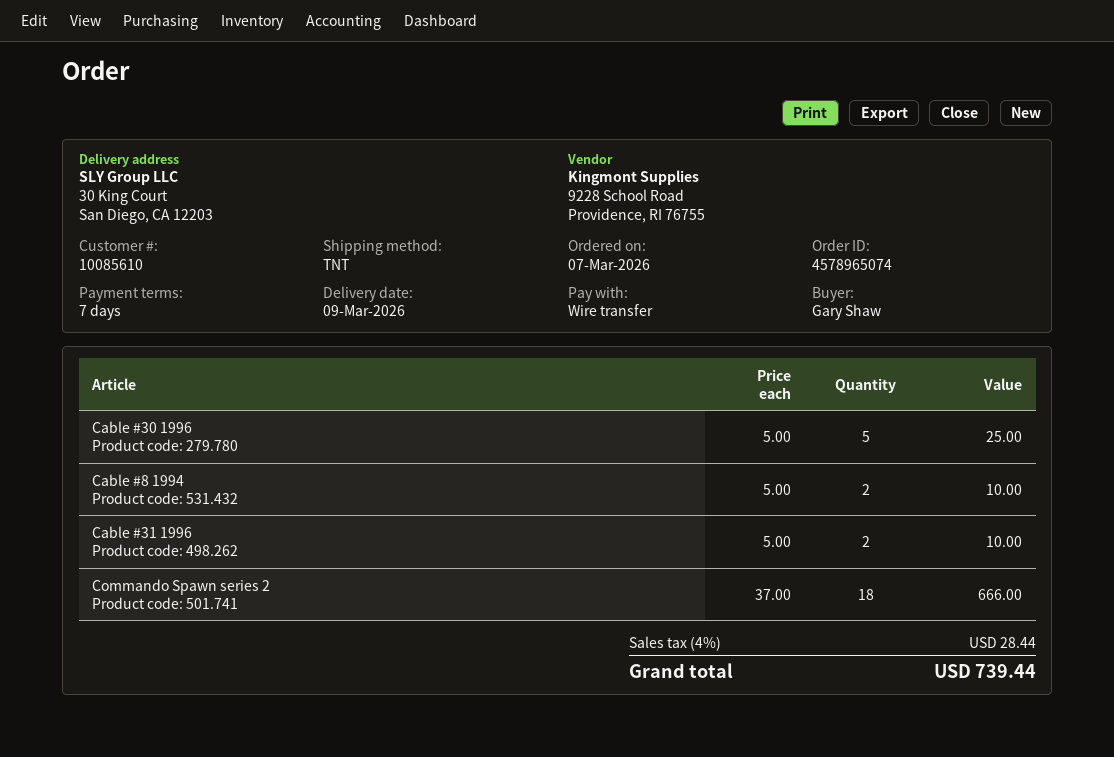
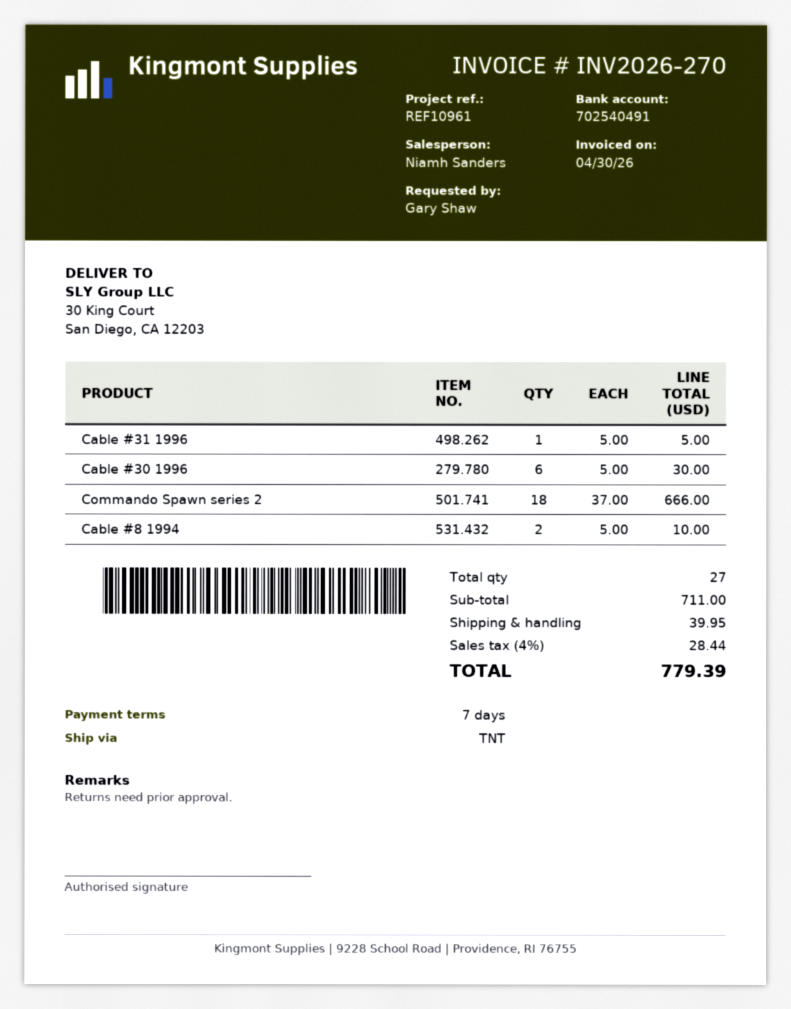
Cable #30 1996: 5 x 5.00 = 25.00 -> 6 x 5.00 = 30.00
Cable #31 1996: 2 x 5.00 = 10.00 -> 1 x 5.00 = 5.00
shipping: none -> 39.95
total: 739.44 -> 779.39

